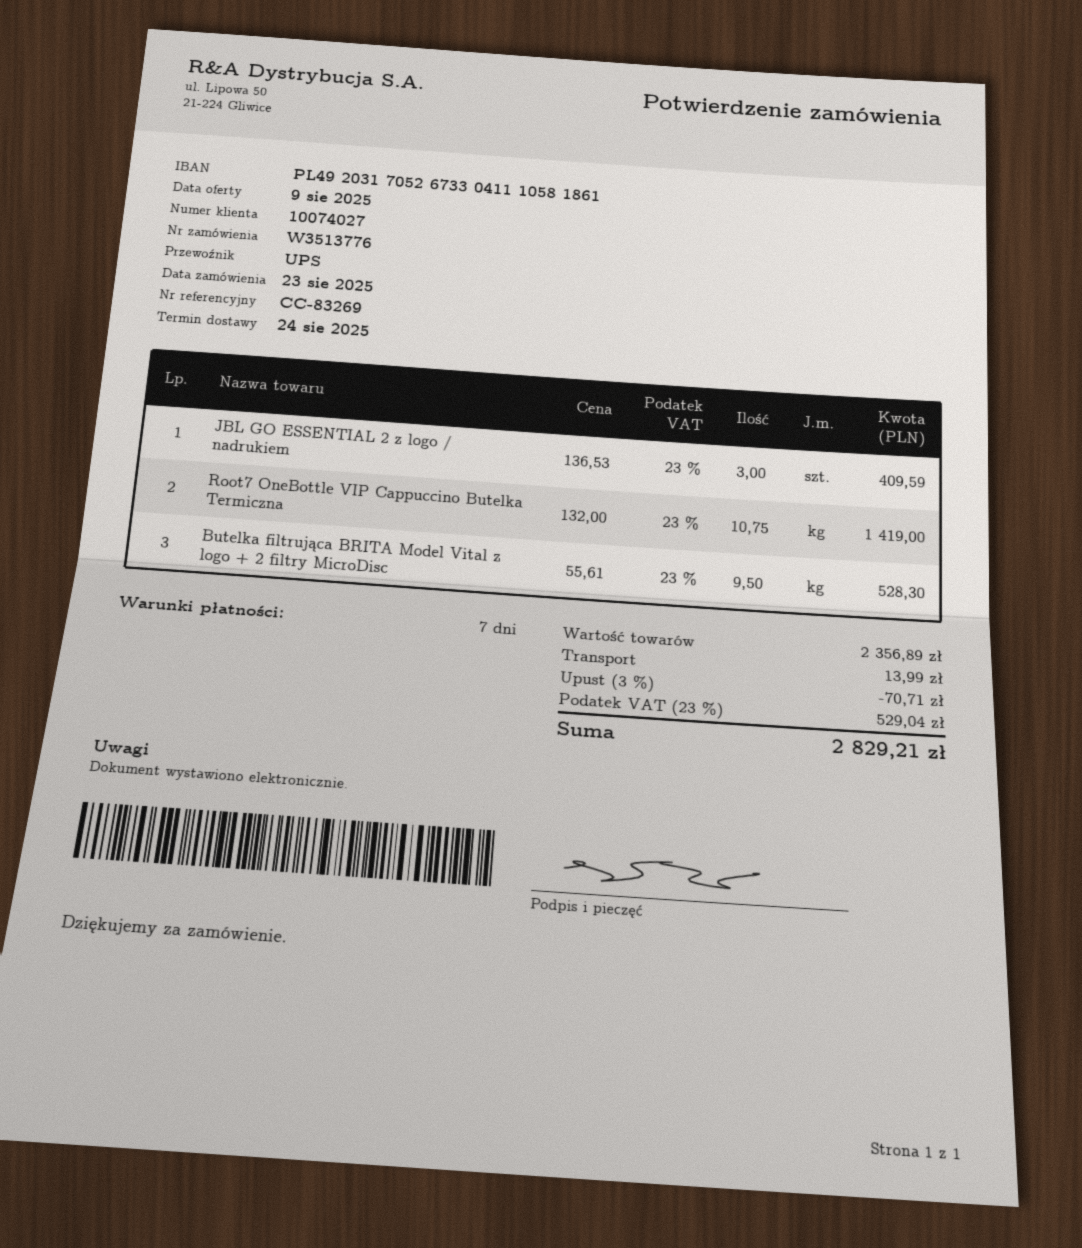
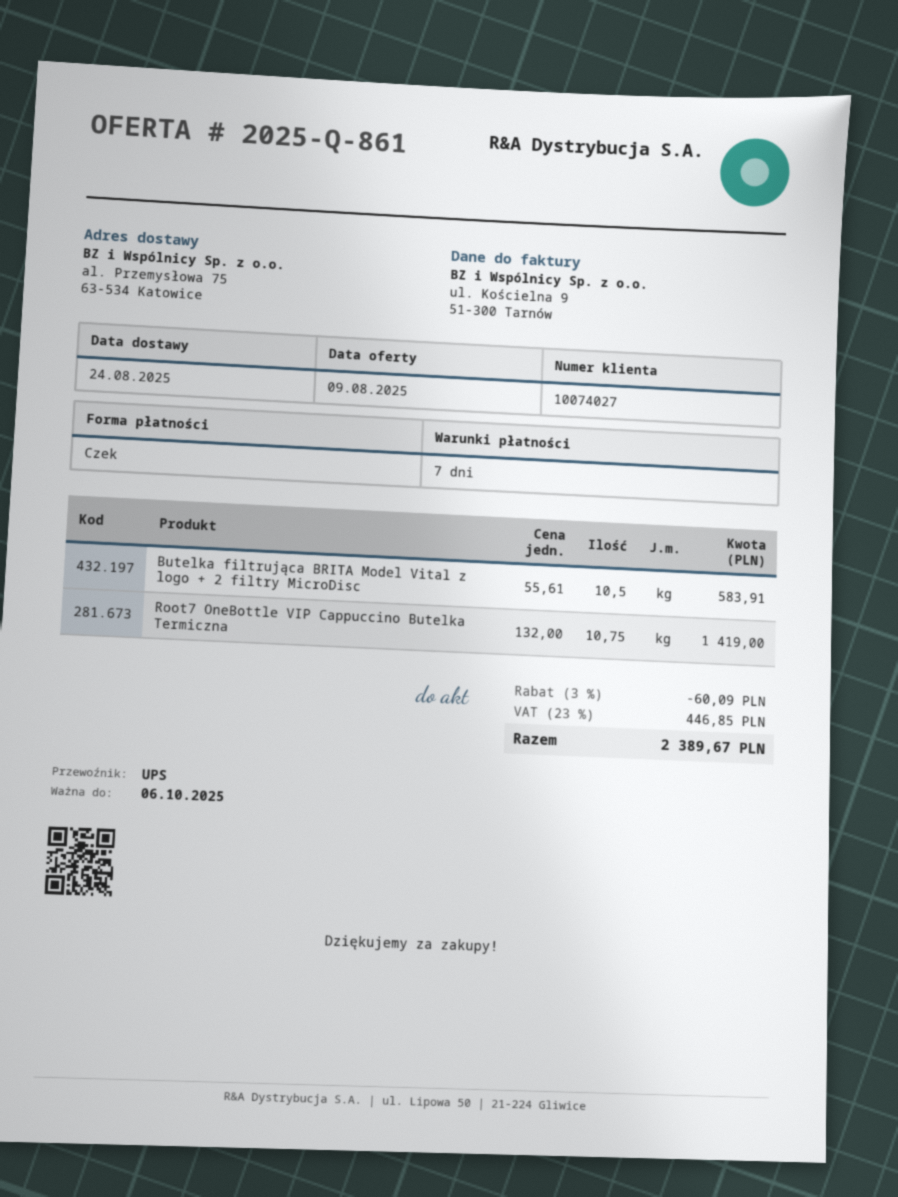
JBL GO ESSENTIAL 2 z logo / nadrukiem: 3 x 136.53 = 409.59 -> none
Butelka filtrująca BRITA Model Vital z logo + 2 filtry MicroDisc: 9.5 x 55.61 = 528.30 -> 10.5 x 55.61 = 583.91
discount: 3% = 70.71 -> 3% = 60.09
shipping: 13.99 -> none
tax: 23% = 529.04 -> 23% = 446.85
total: 2829.21 -> 2389.67

